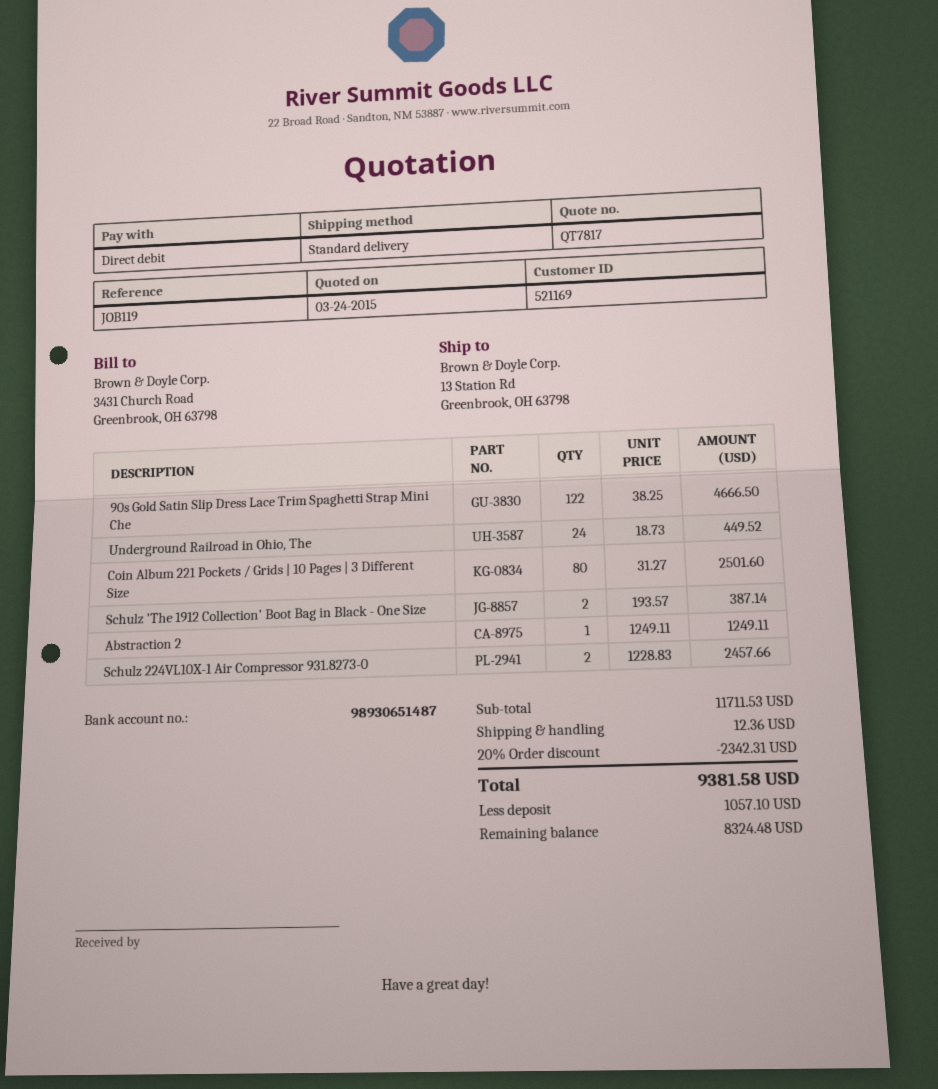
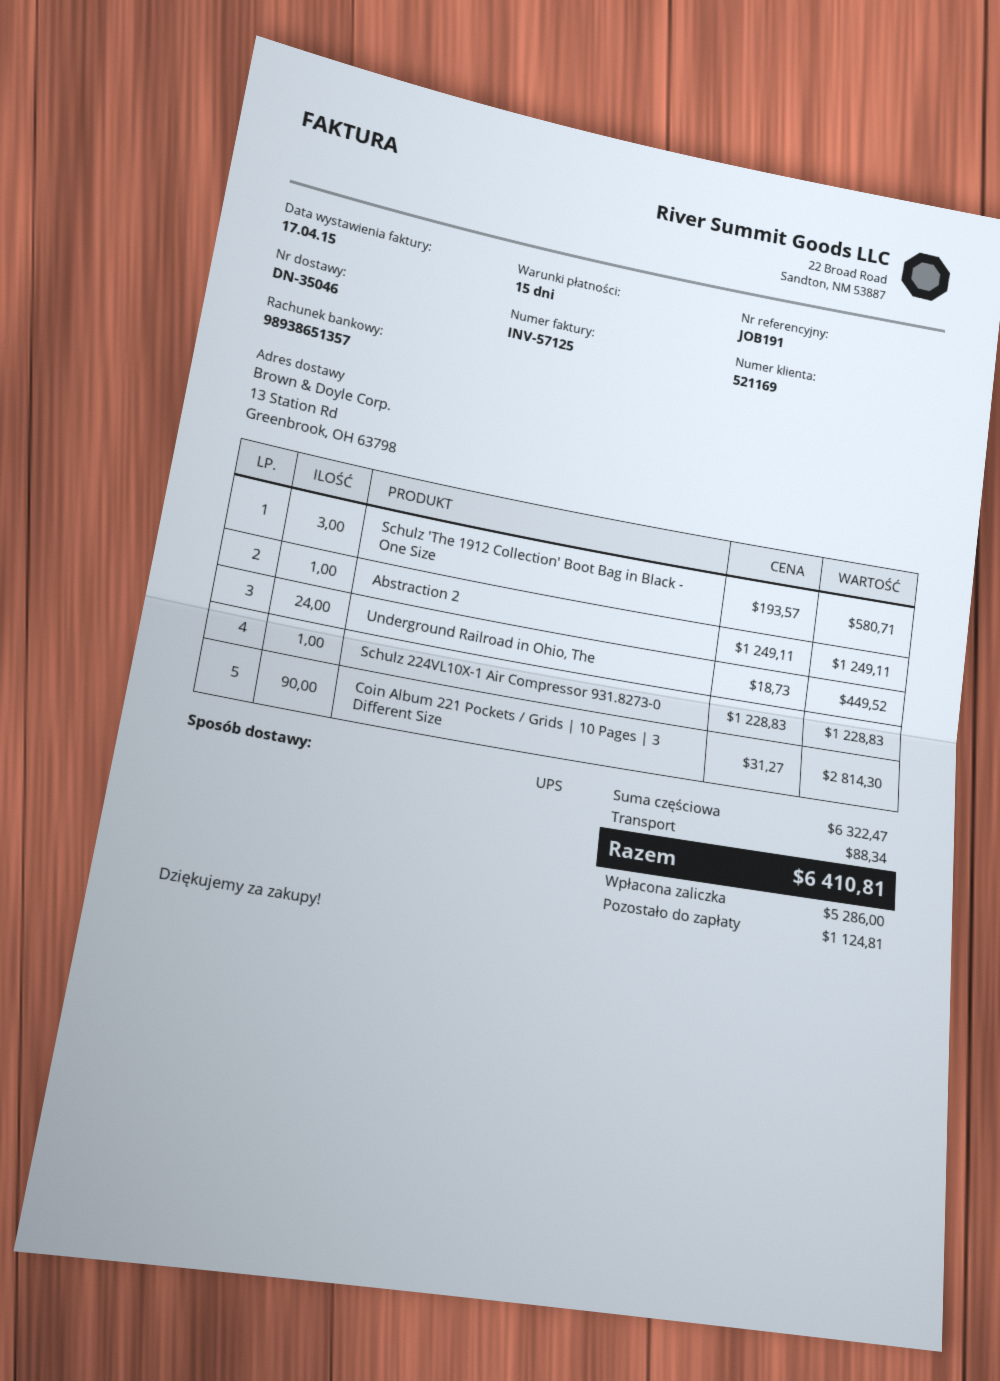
reference: JOB119 -> JOB191
bank account: 98930651487 -> 98938651357
shipping method: standard -> UPS
90s Gold Satin Slip Dress Lace Trim Spaghetti Strap Mini Che: 122 x 38.25 = 4666.50 -> none
Coin Album 221 Pockets / Grids | 10 Pages | 3 Different Size: 80 x 31.27 = 2501.60 -> 90 x 31.27 = 2814.30
Schulz 'The 1912 Collection' Boot Bag in Black - One Size: 2 x 193.57 = 387.14 -> 3 x 193.57 = 580.71
Schulz 224VL10X-1 Air Compressor 931.8273-0: 2 x 1228.83 = 2457.66 -> 1 x 1228.83 = 1228.83
subtotal: 11711.53 -> 6322.47
discount: 20% = 2342.31 -> none
shipping: 12.36 -> 88.34
total: 9381.58 -> 6410.81
deposit: 1057.10 -> 5286.00
balance: 8324.48 -> 1124.81

